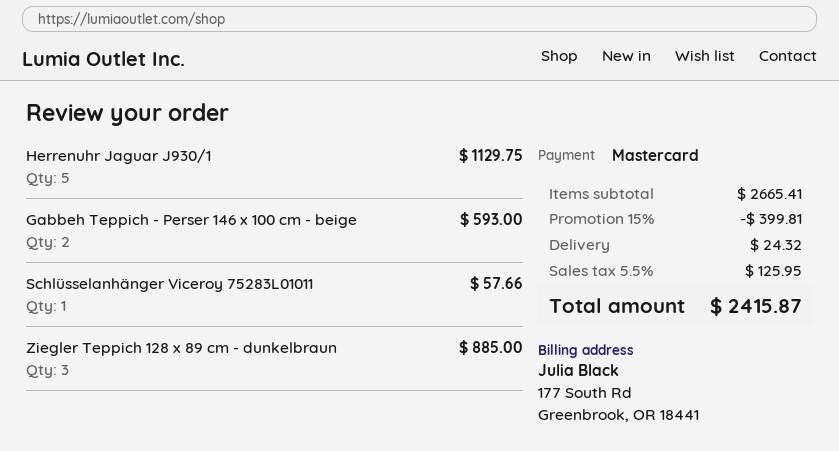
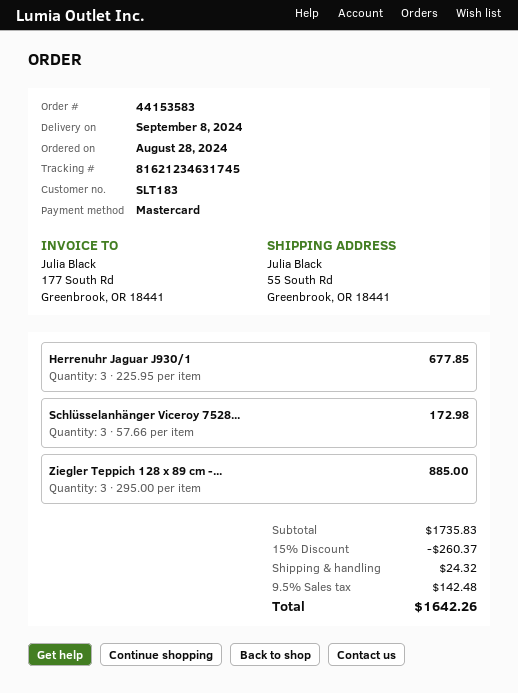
Herrenuhr Jaguar J930/1: 5 for 1129.75 -> 3 for 677.85
Gabbeh Teppich - Perser 146 x 100 cm - beige: 2 for 593.00 -> none
Schlüsselanhänger Viceroy 75283L01011: 1 for 57.66 -> 3 for 172.98
subtotal: 2665.41 -> 1735.83
discount: 15% = 399.81 -> 15% = 260.37
tax: 5.5% = 125.95 -> 9.5% = 142.48
total: 2415.87 -> 1642.26

